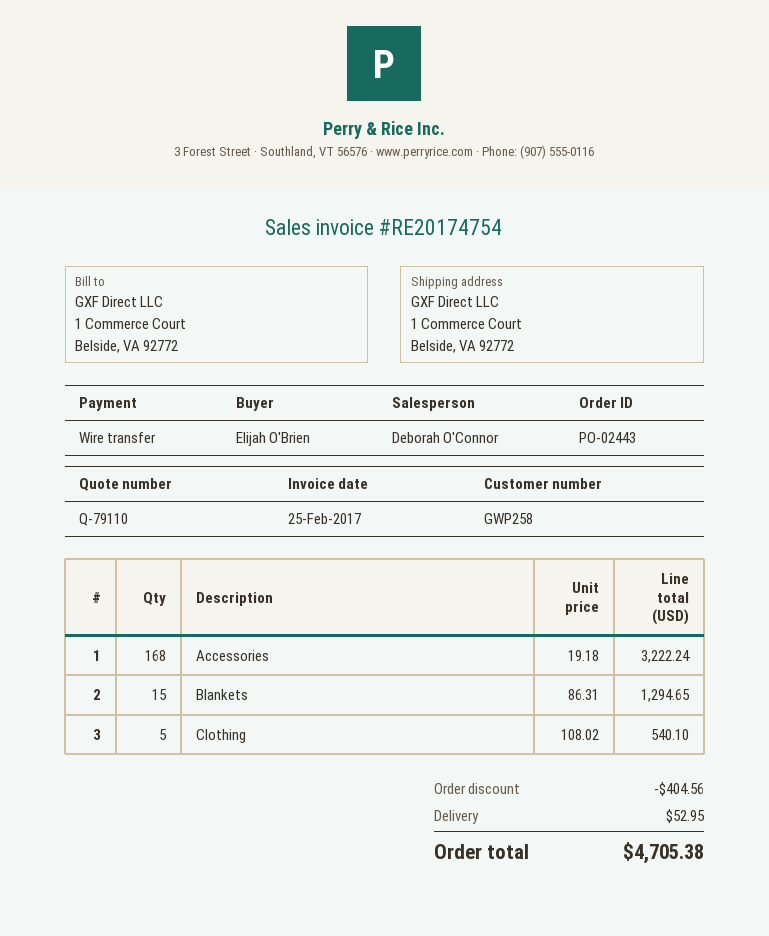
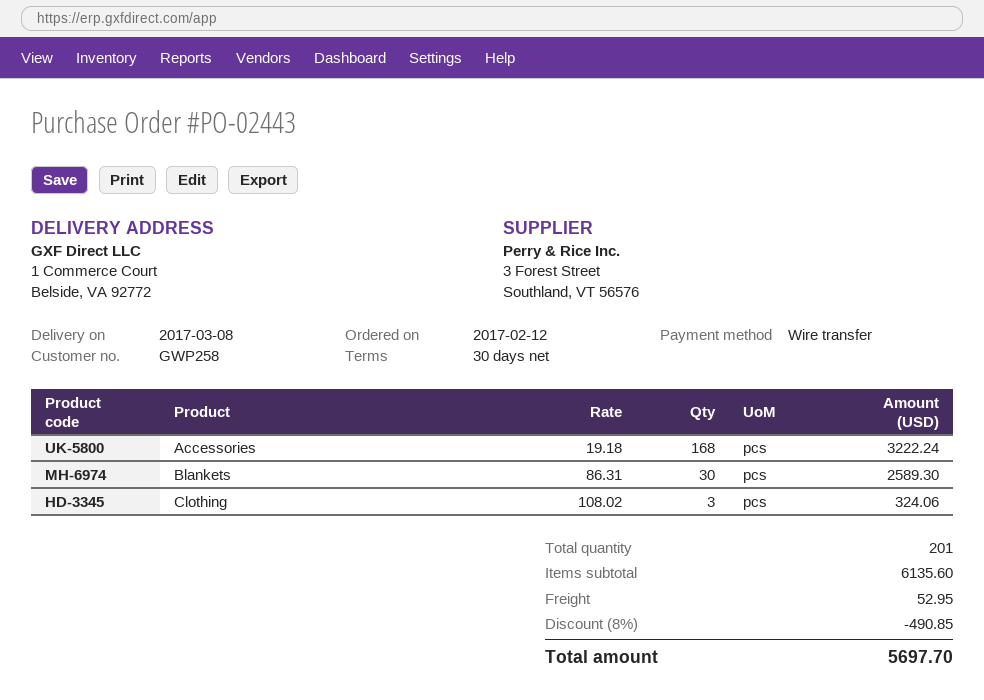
Blankets: 15 x 86.31 = 1294.65 -> 30 x 86.31 = 2589.30
Clothing: 5 x 108.02 = 540.10 -> 3 x 108.02 = 324.06
discount: 404.56 -> 490.85
total: 4705.38 -> 5697.70

